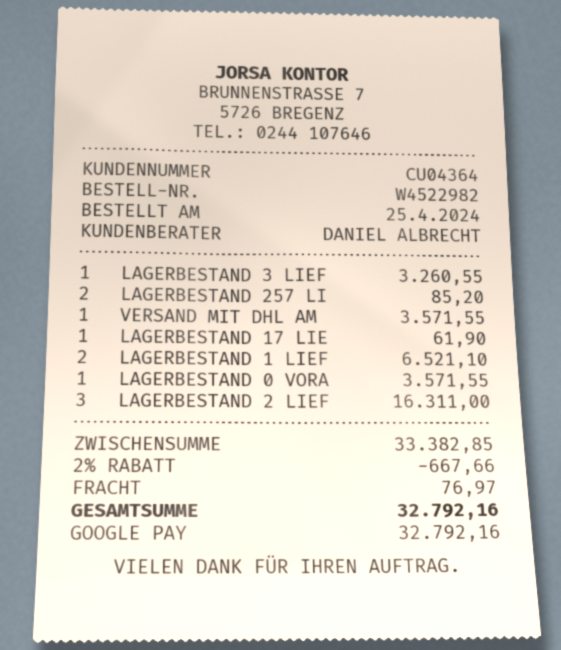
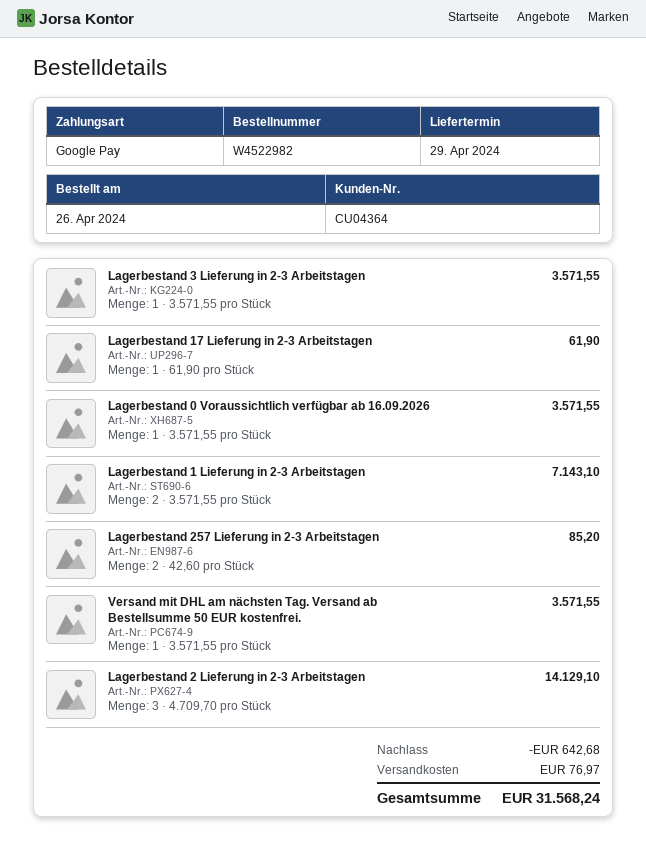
order date: 2024-04-25 -> 2024-04-26
LAGERBESTAND 3 LIEF: 1 for 3260.55 -> 1 for 3571.55
LAGERBESTAND 1 LIEF: 2 for 6521.10 -> 2 for 7143.10
LAGERBESTAND 2 LIEF: 3 for 16311.00 -> 3 for 14129.10
discount: 667.66 -> 642.68
total: 32792.16 -> 31568.24

